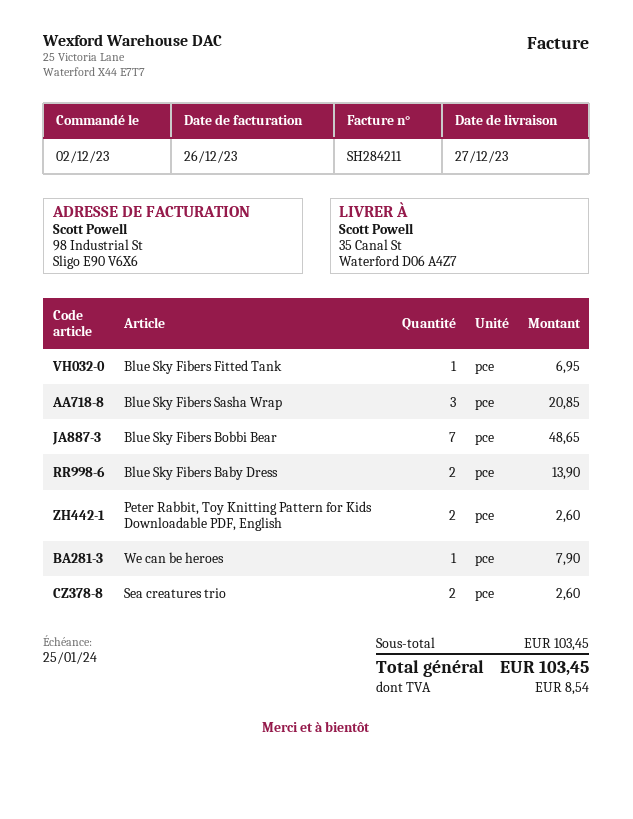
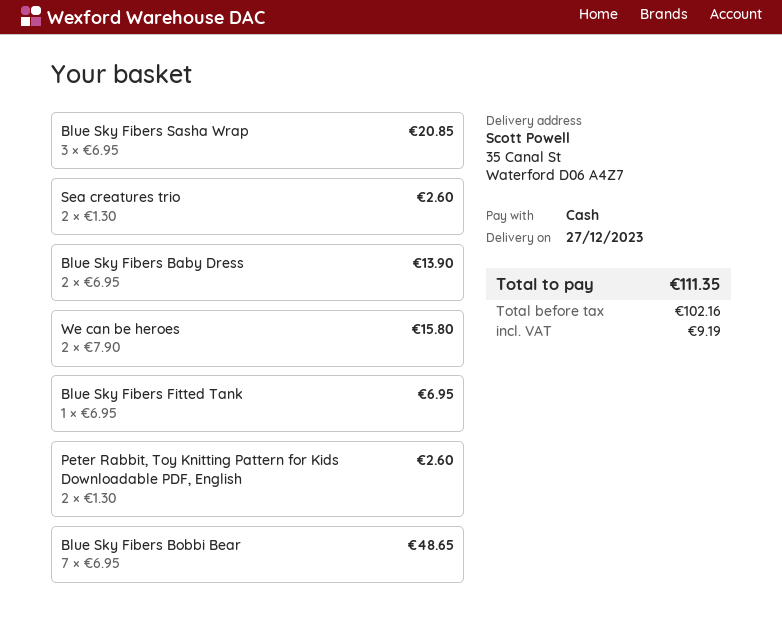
We can be heroes: 1 for 7.90 -> 2 for 15.80
tax: 8.54 -> 9.19
total: 103.45 -> 111.35

